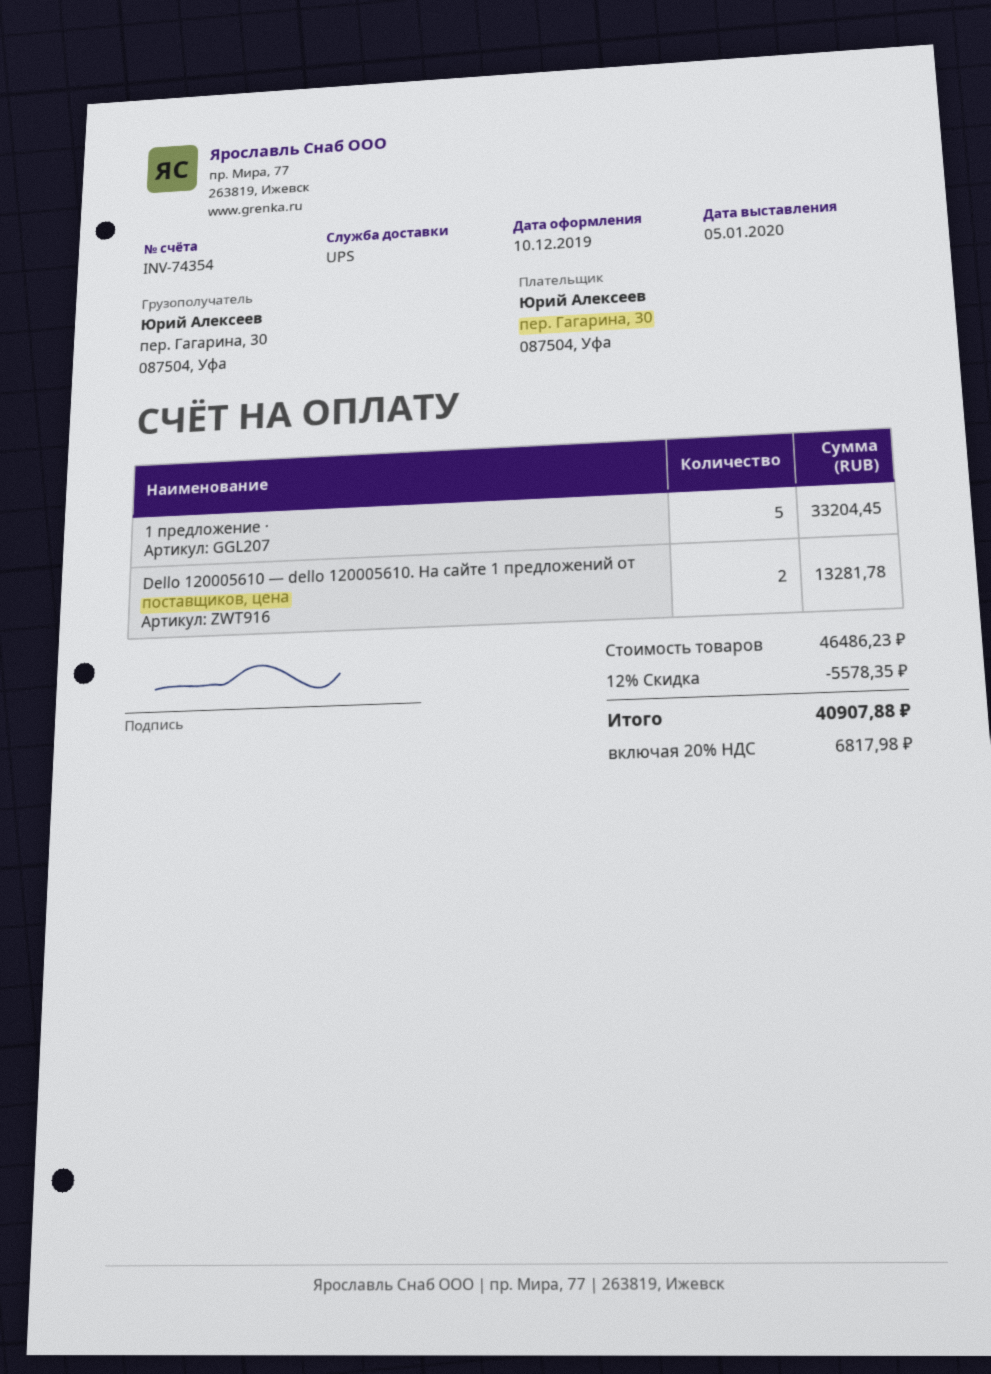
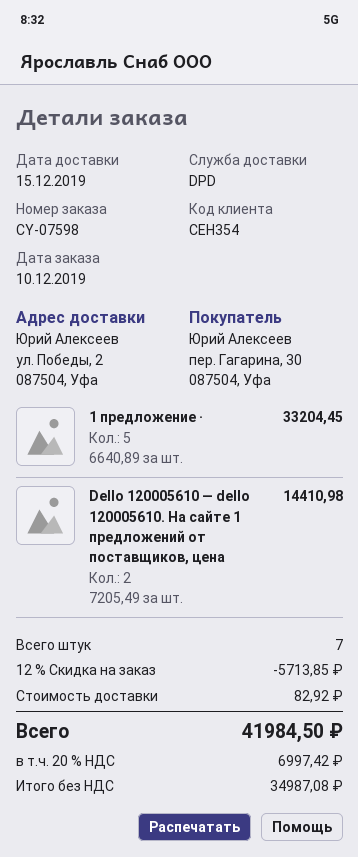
shipping method: UPS -> DPD
ship to: пер. Гагарина, 30, 087504, Уфа -> ул. Победы, 2, 087504, Уфа
Dello 120005610 — dello 120005610. На сайте 1 предложений от поставщиков, цена: 2 for 13281.78 -> 2 for 14410.98
discount: 12% = 5578.35 -> 12% = 5713.85
shipping: none -> 82.92
tax: 20% = 6817.98 -> 20% = 6997.42
total: 40907.88 -> 41984.50

